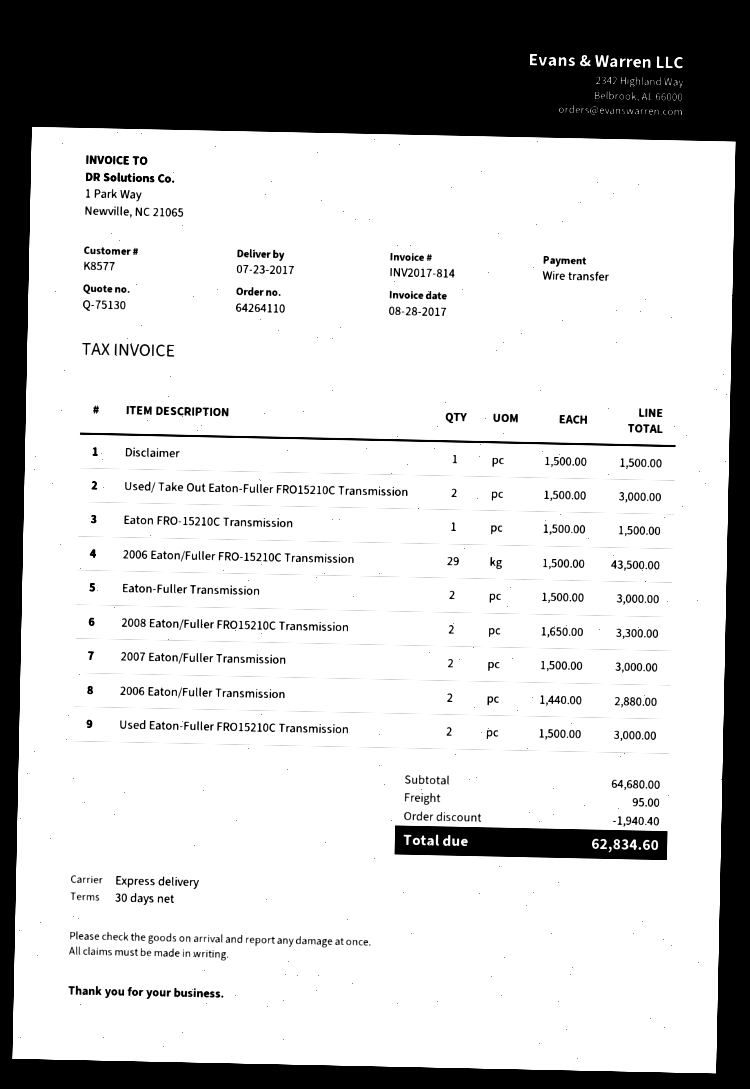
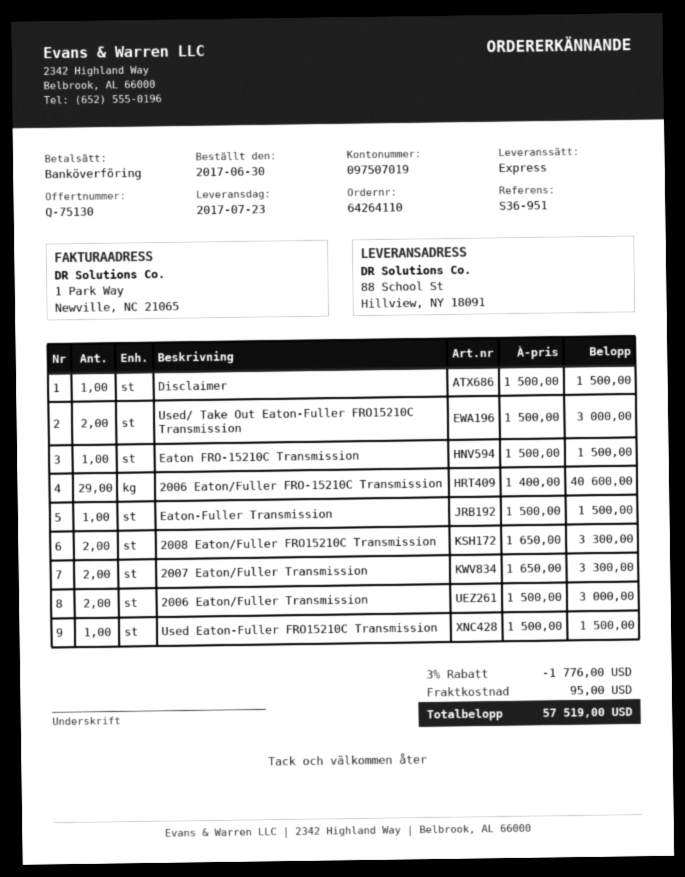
2006 Eaton/Fuller FRO-15210C Transmission: 29 x 1500.00 = 43500.00 -> 29 x 1400.00 = 40600.00
Eaton-Fuller Transmission: 2 x 1500.00 = 3000.00 -> 1 x 1500.00 = 1500.00
2007 Eaton/Fuller Transmission: 2 x 1500.00 = 3000.00 -> 2 x 1650.00 = 3300.00
2006 Eaton/Fuller Transmission: 2 x 1440.00 = 2880.00 -> 2 x 1500.00 = 3000.00
Used Eaton-Fuller FRO15210C Transmission: 2 x 1500.00 = 3000.00 -> 1 x 1500.00 = 1500.00
discount: 1940.40 -> 1776.00
total: 62834.60 -> 57519.00

